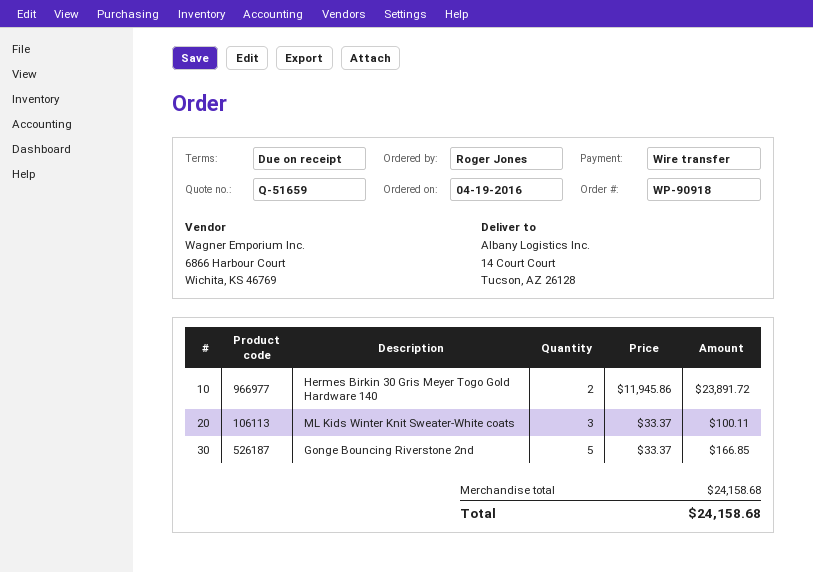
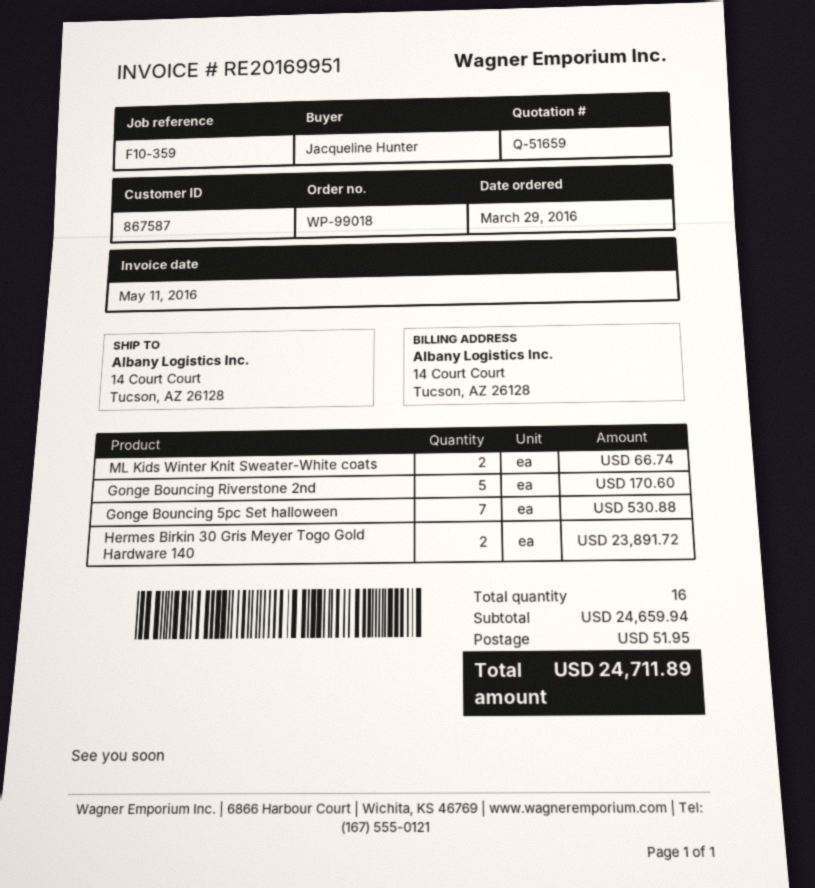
order number: WP-90918 -> WP-99018
order date: 2016-04-19 -> 2016-03-29
ordered by: Roger Jones -> Jacqueline Hunter
ML Kids Winter Knit Sweater-White coats: 3 for 100.11 -> 2 for 66.74
Gonge Bouncing Riverstone 2nd: 5 for 166.85 -> 5 for 170.60
Gonge Bouncing 5pc Set halloween: none -> 7 for 530.88
subtotal: 24158.68 -> 24659.94
shipping: none -> 51.95
total: 24158.68 -> 24711.89

